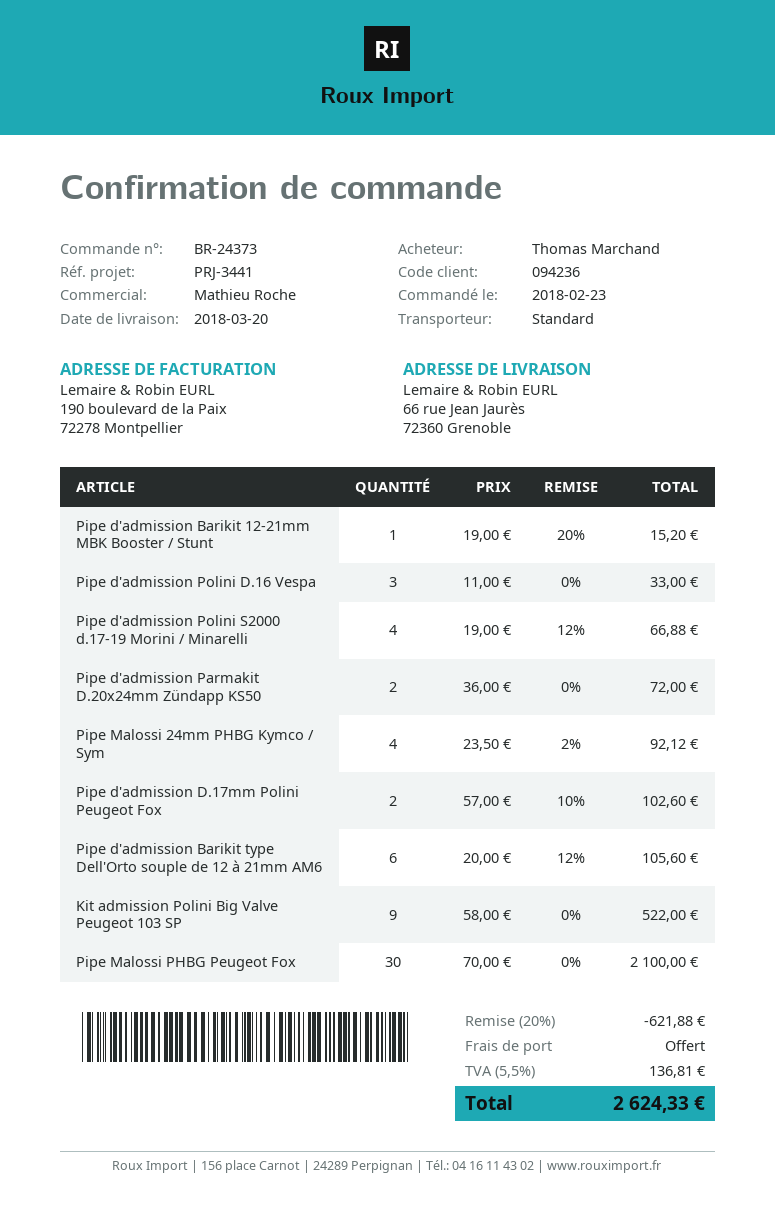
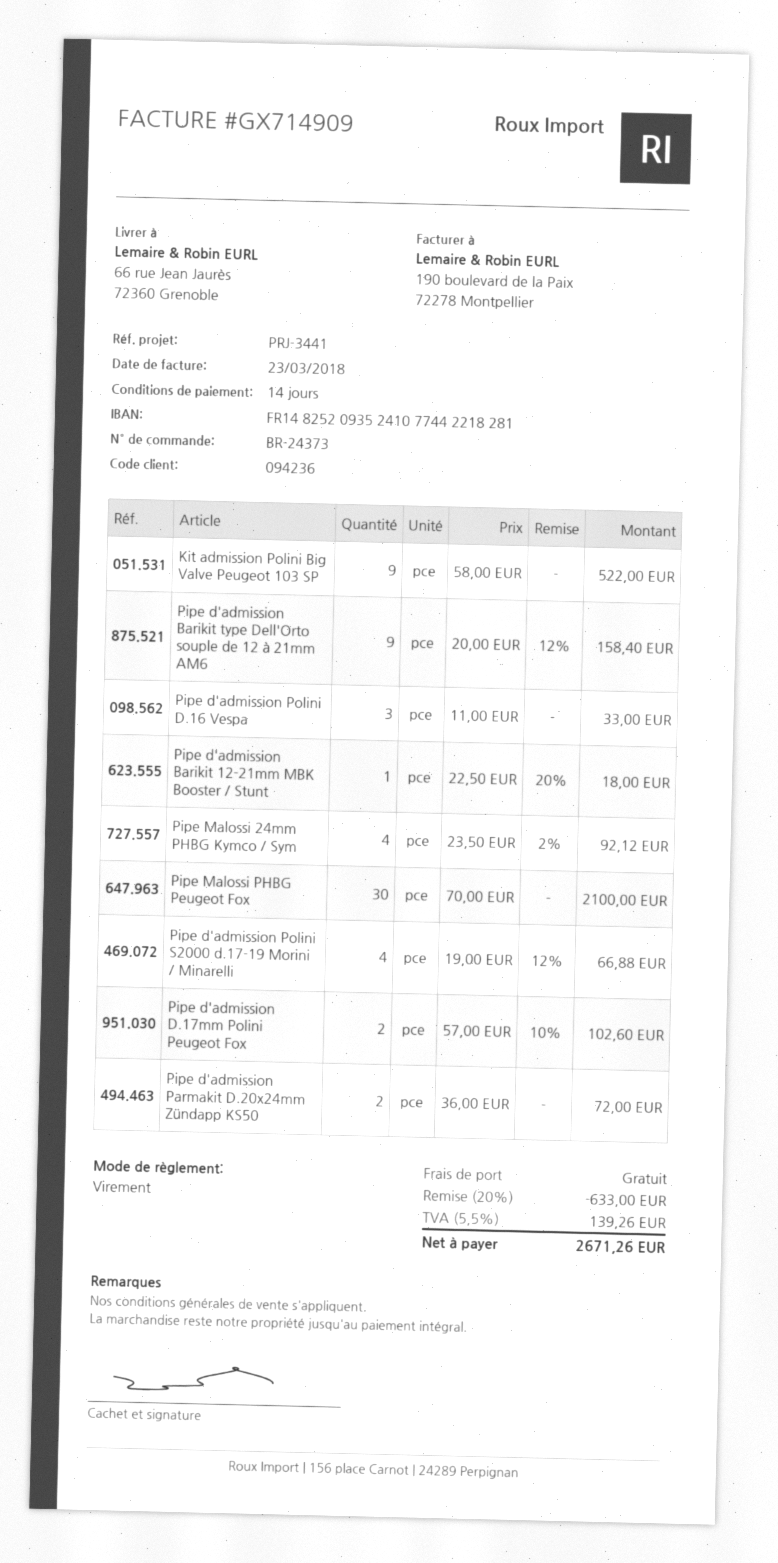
Pipe d'admission Barikit 12-21mm MBK Booster / Stunt: 1 x 19.00 - 20% = 15.20 -> 1 x 22.50 - 20% = 18.00
Pipe d'admission Barikit type Dell'Orto souple de 12 à 21mm AM6: 6 x 20.00 - 12% = 105.60 -> 9 x 20.00 - 12% = 158.40
discount: 20% = 621.88 -> 20% = 633.00
tax: 5.5% = 136.81 -> 5.5% = 139.26
total: 2624.33 -> 2671.26

